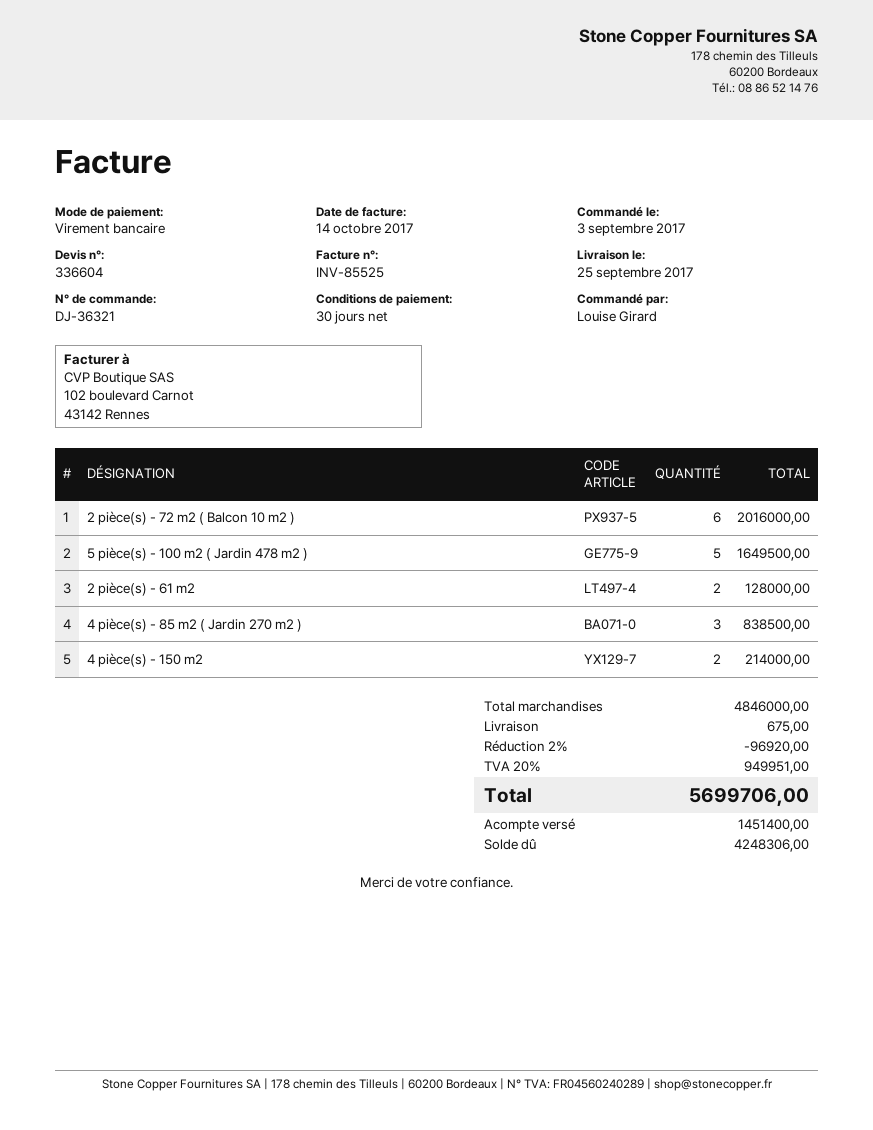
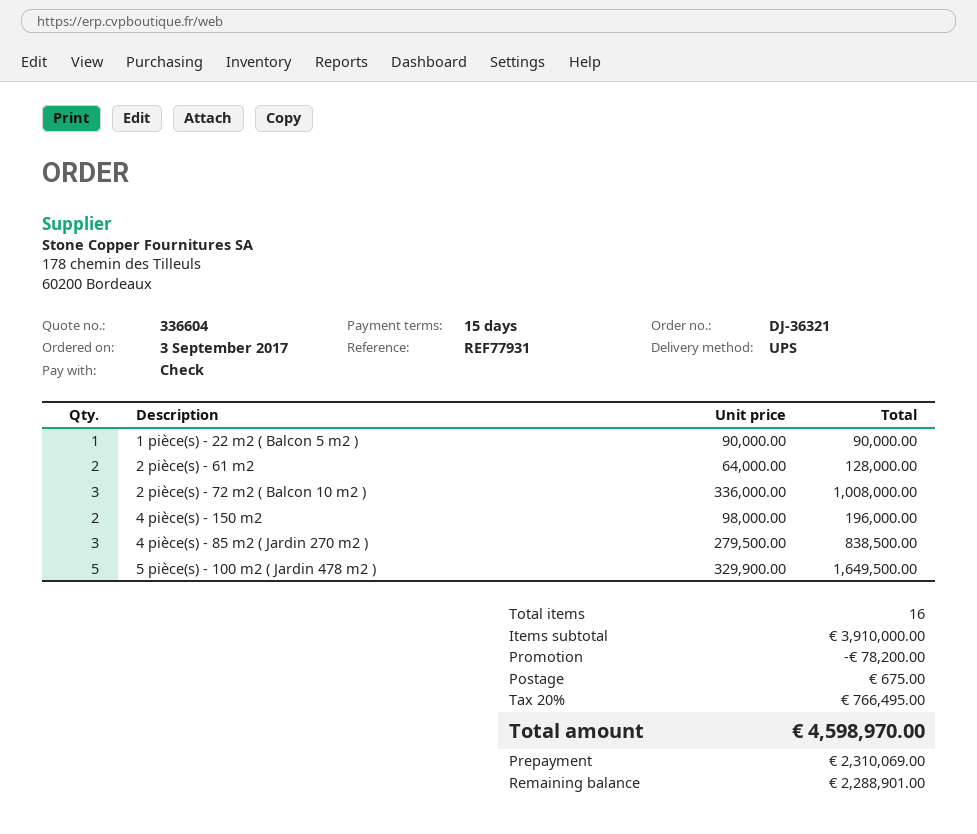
payment terms: 30 days -> 15 days
payment method: bank transfer -> cheque
2 pièce(s) - 72 m2 ( Balcon 10 m2 ): 6 for 2016000.00 -> 3 for 1008000.00
4 pièce(s) - 150 m2: 2 for 214000.00 -> 2 for 196000.00
1 pièce(s) - 22 m2 ( Balcon 5 m2 ): none -> 1 for 90000.00
subtotal: 4846000.00 -> 3910000.00
discount: 96920.00 -> 78200.00
tax: 20% = 949951.00 -> 20% = 766495.00
total: 5699706.00 -> 4598970.00
deposit: 1451400.00 -> 2310069.00
balance: 4248306.00 -> 2288901.00

